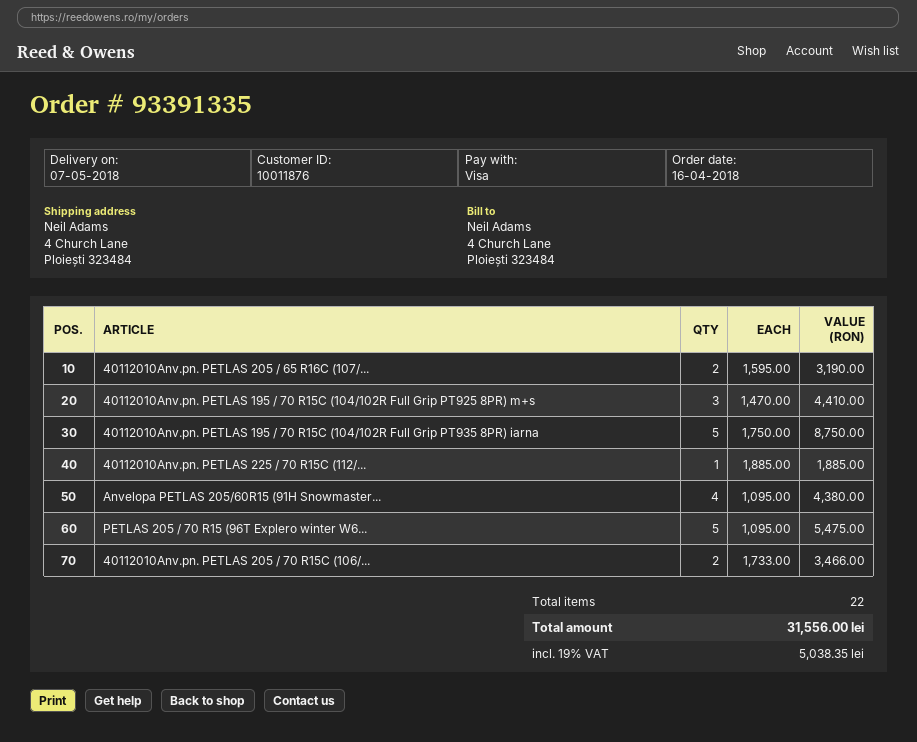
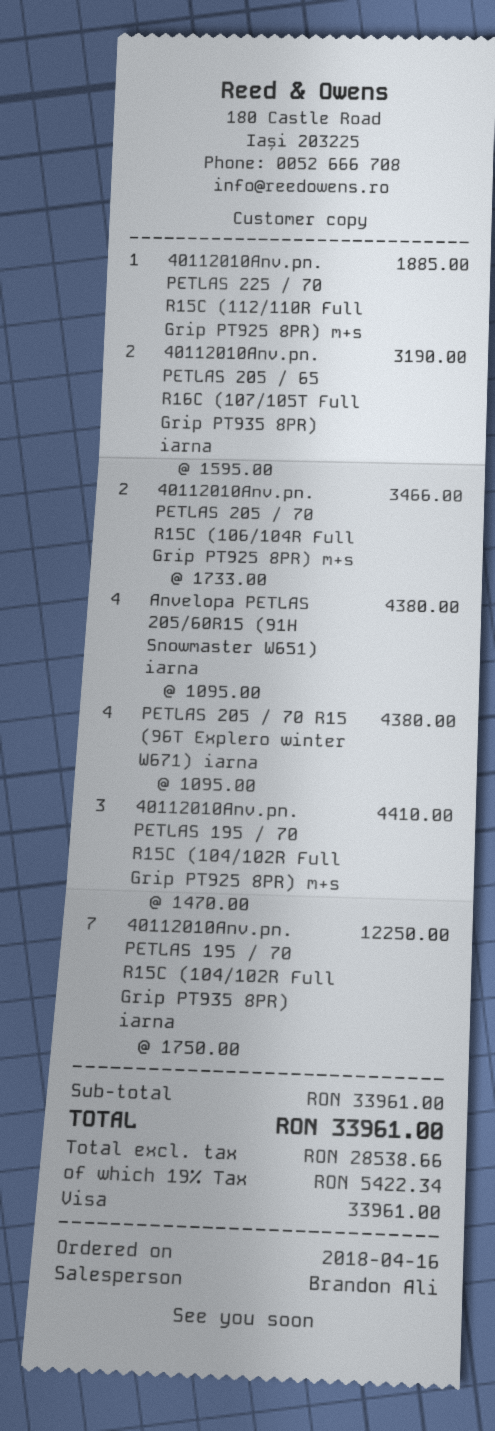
40112010Anv.pn. PETLAS 195 / 70 R15C (104/102R Full Grip PT935 8PR) iarna: 5 x 1750.00 = 8750.00 -> 7 x 1750.00 = 12250.00
PETLAS 205 / 70 R15 (96T Explero winter W6...: 5 x 1095.00 = 5475.00 -> 4 x 1095.00 = 4380.00
tax: 19% = 5038.35 -> 19% = 5422.34
total: 31556.00 -> 33961.00

